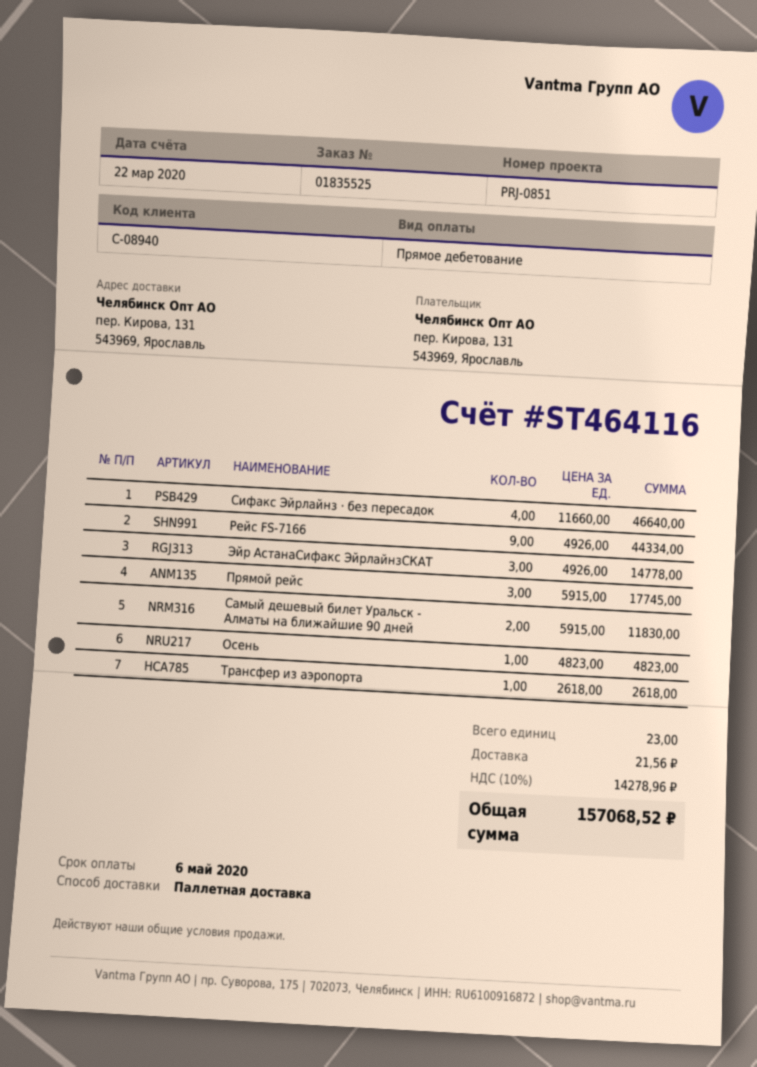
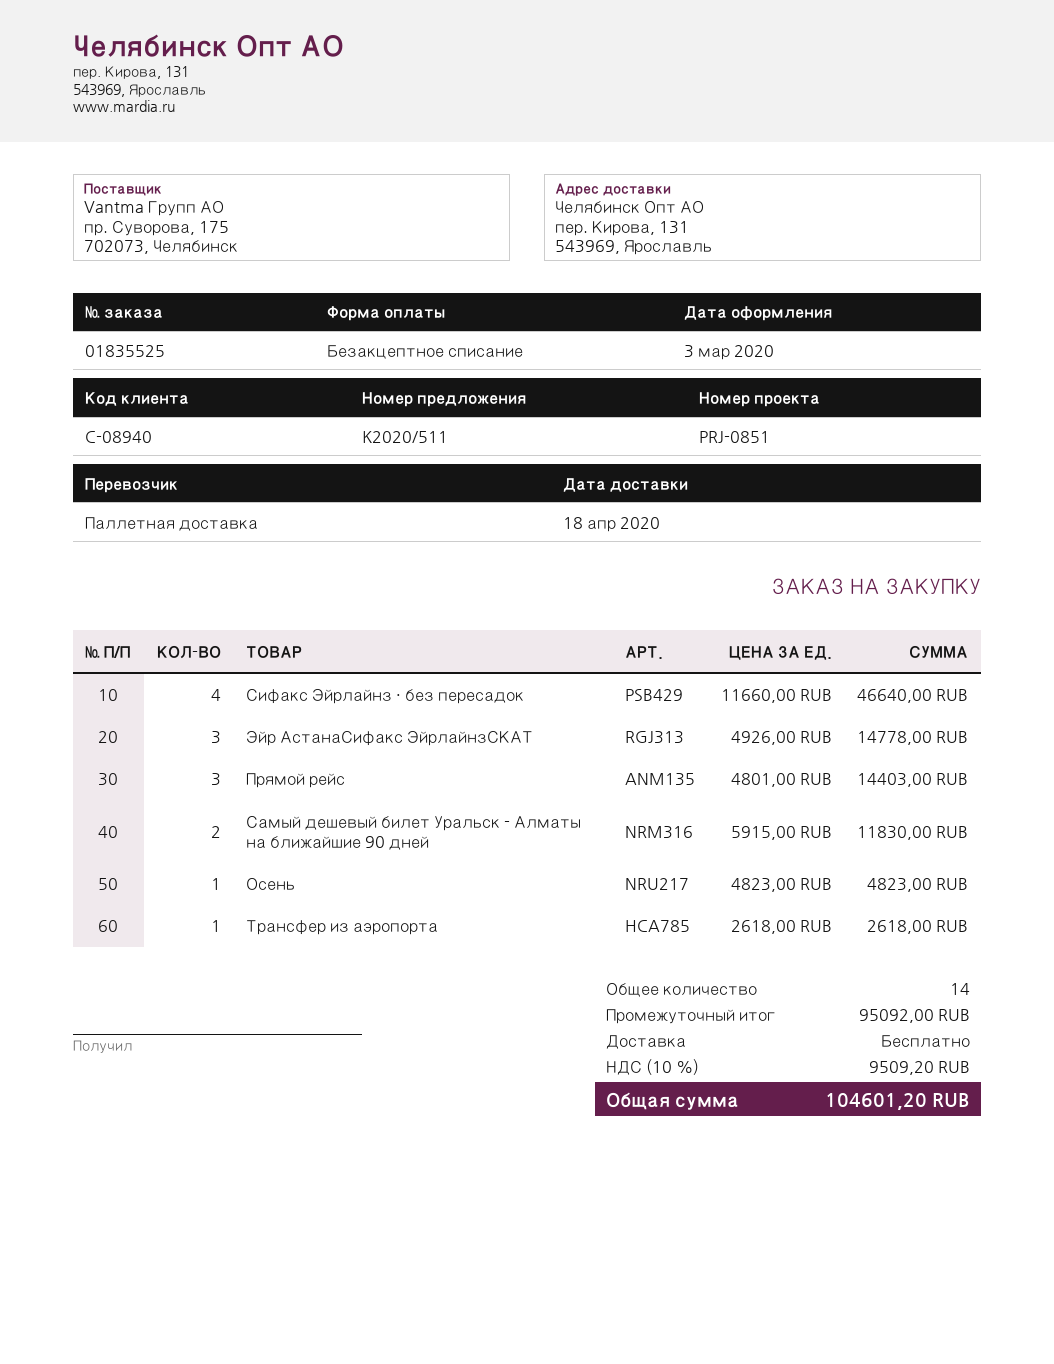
Рейс FS-7166: 9 x 4926.00 = 44334.00 -> none
Прямой рейс: 3 x 5915.00 = 17745.00 -> 3 x 4801.00 = 14403.00
total quantity: 23 -> 14
shipping: 21.56 -> 0.00
tax: 10% = 14278.96 -> 10% = 9509.20
total: 157068.52 -> 104601.20

